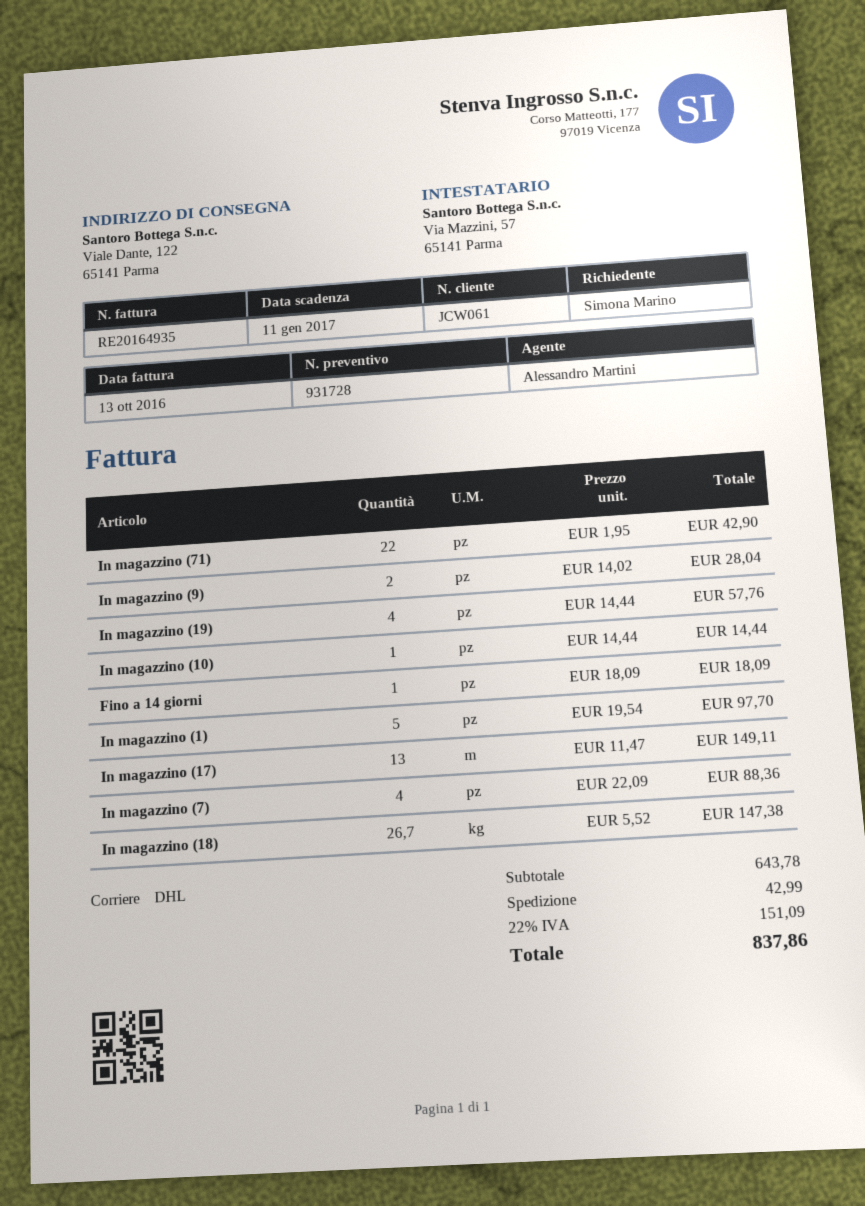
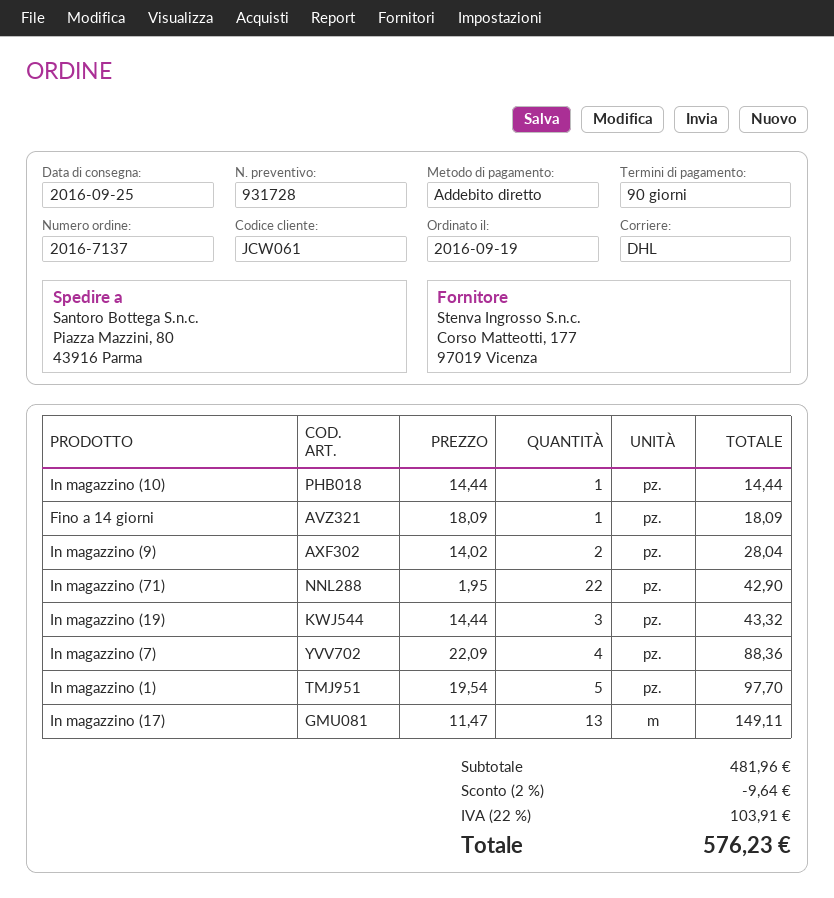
ship to: Viale Dante, 122, 65141 Parma -> Piazza Mazzini, 80, 43916 Parma
In magazzino (19): 4 x 14.44 = 57.76 -> 3 x 14.44 = 43.32
In magazzino (18): 26.7 x 5.52 = 147.38 -> none
subtotal: 643.78 -> 481.96
discount: none -> 2% = 9.64
shipping: 42.99 -> none
tax: 22% = 151.09 -> 22% = 103.91
total: 837.86 -> 576.23

